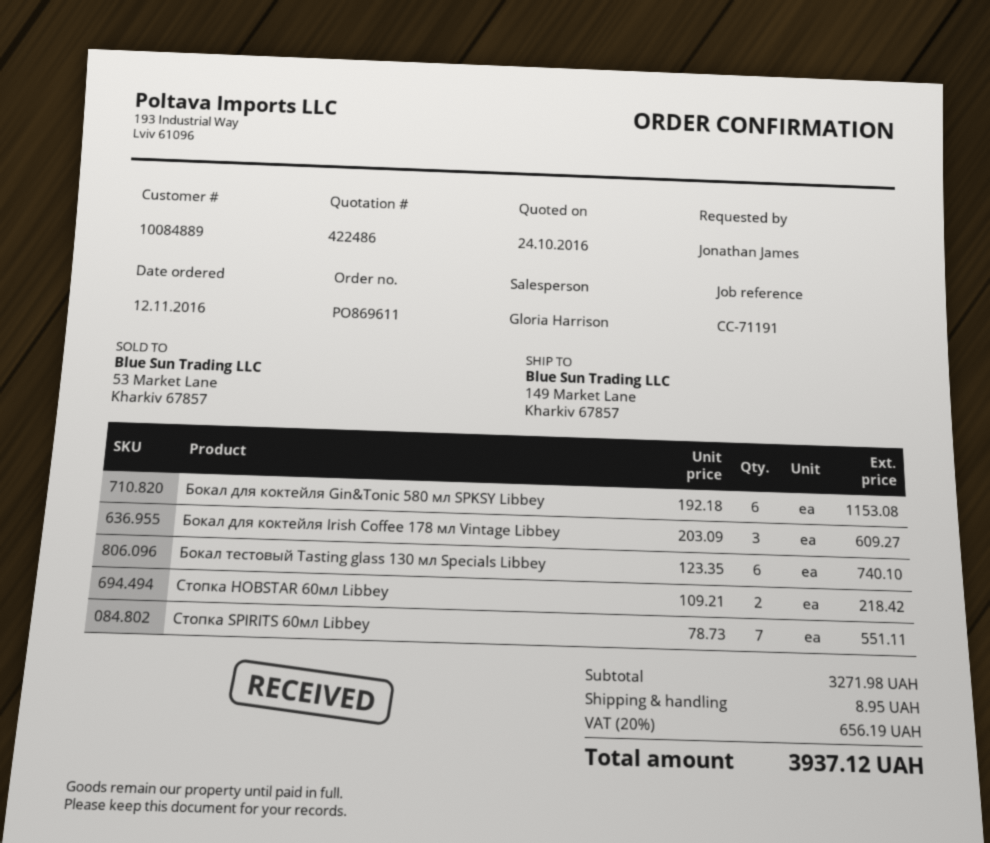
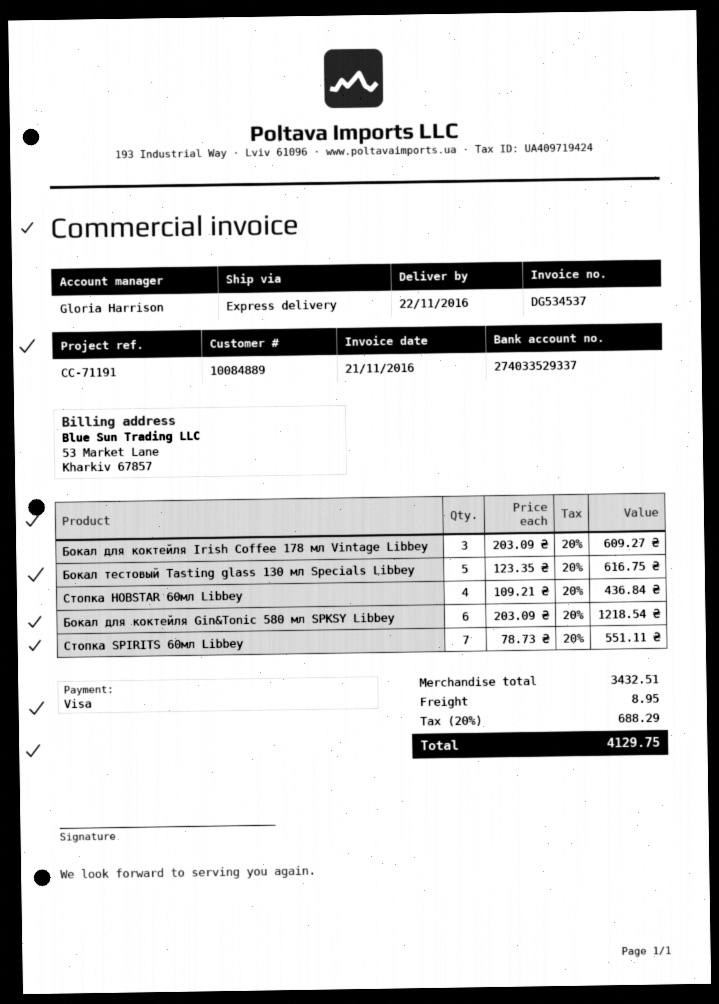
Бокал для коктейля Gin&Tonic 580 мл SPKSY Libbey: 6 x 192.18 = 1153.08 -> 6 x 203.09 = 1218.54
Бокал тестовый Tasting glass 130 мл Specials Libbey: 6 x 123.35 = 740.10 -> 5 x 123.35 = 616.75
Стопка HOBSTAR 60мл Libbey: 2 x 109.21 = 218.42 -> 4 x 109.21 = 436.84
subtotal: 3271.98 -> 3432.51
tax: 20% = 656.19 -> 20% = 688.29
total: 3937.12 -> 4129.75

